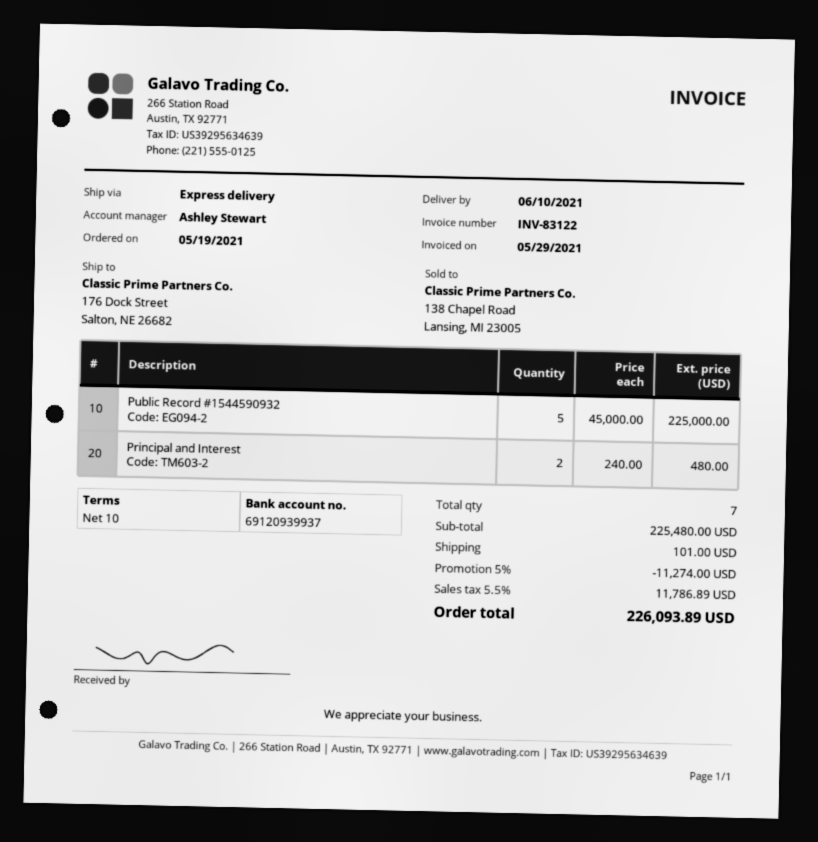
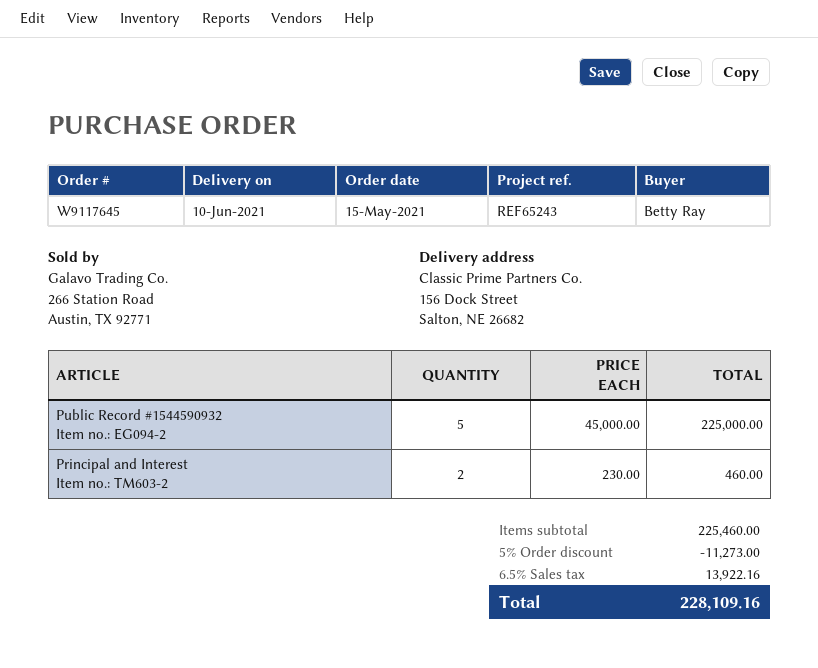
order date: 2021-05-19 -> 2021-05-15
ship to: 176 Dock Street, Salton, NE 26682 -> 156 Dock Street, Salton, NE 26682
Principal and Interest: 2 x 240.00 = 480.00 -> 2 x 230.00 = 460.00
subtotal: 225480.00 -> 225460.00
discount: 5% = 11274.00 -> 5% = 11273.00
shipping: 101.00 -> none
tax: 5.5% = 11786.89 -> 6.5% = 13922.16
total: 226093.89 -> 228109.16

